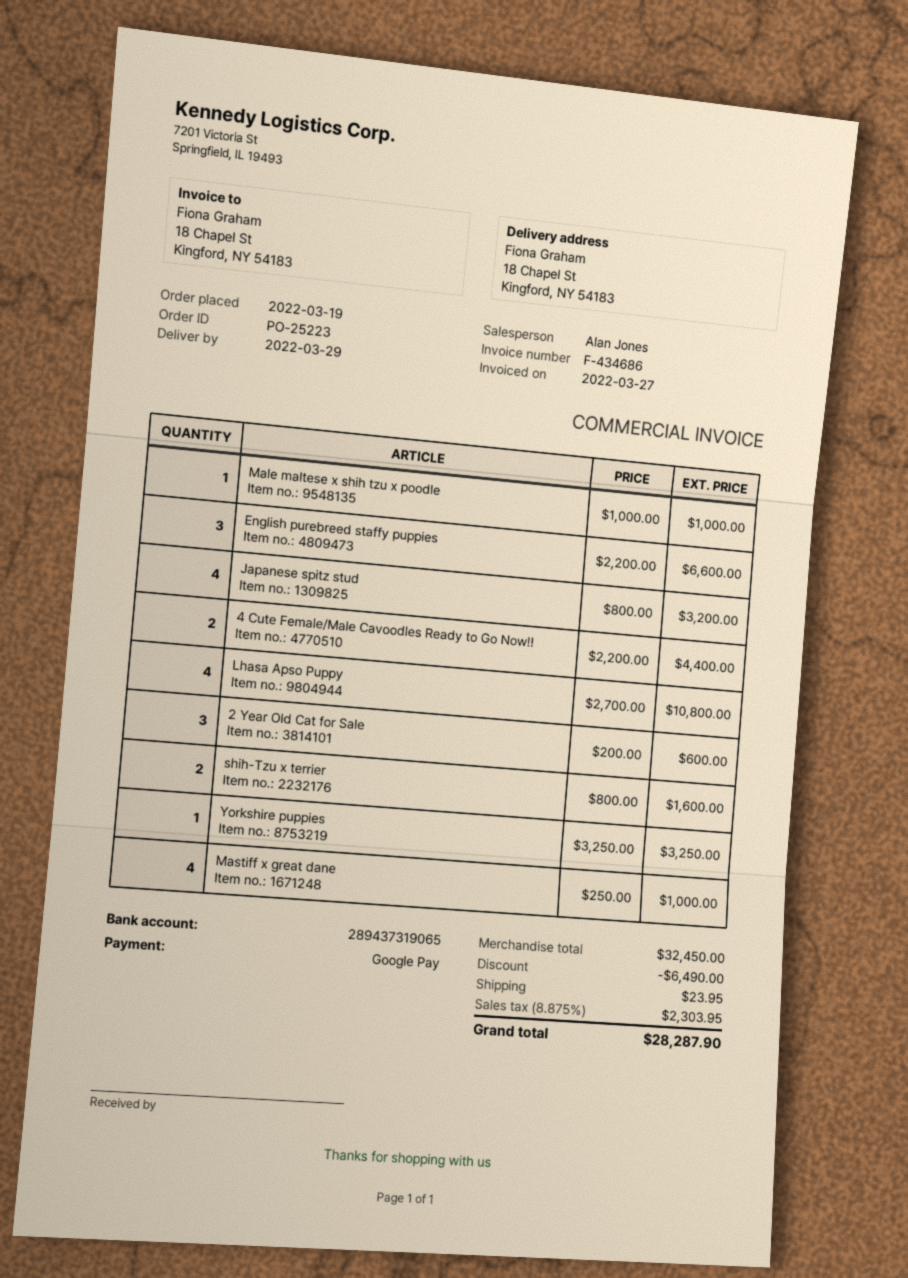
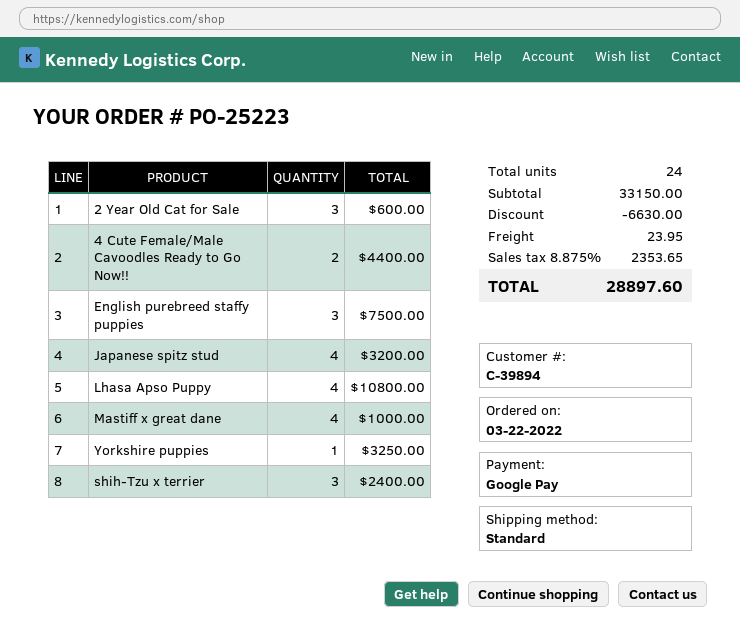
order date: 2022-03-19 -> 2022-03-22
Male maltese x shih tzu x poodle: 1 for 1000.00 -> none
English purebreed staffy puppies: 3 for 6600.00 -> 3 for 7500.00
shih-Tzu x terrier: 2 for 1600.00 -> 3 for 2400.00
subtotal: 32450.00 -> 33150.00
discount: 6490.00 -> 6630.00
tax: 8.875% = 2303.95 -> 8.875% = 2353.65
total: 28287.90 -> 28897.60

